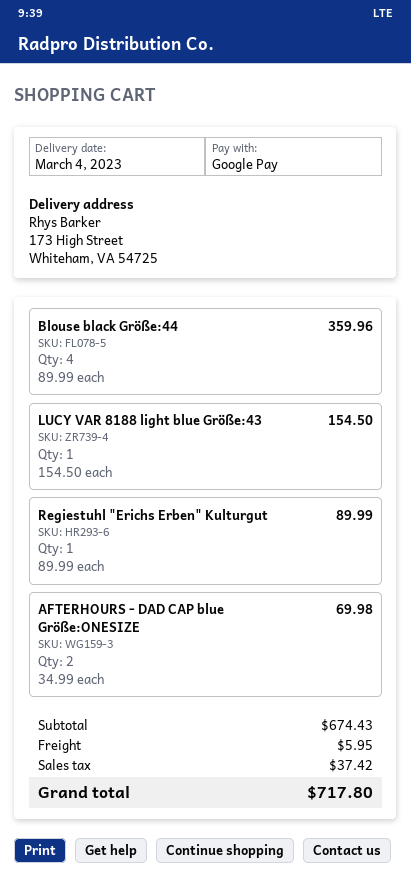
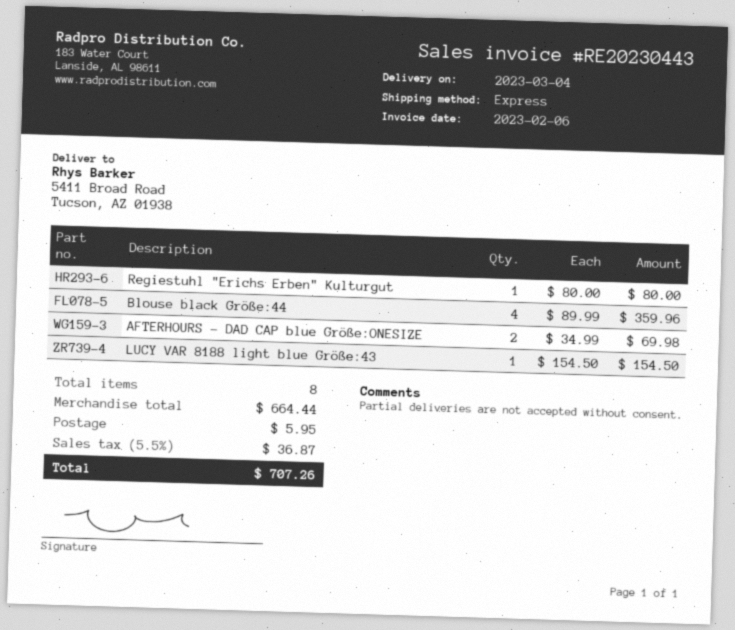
ship to: 173 High Street, Whiteham, VA 54725 -> 5411 Broad Road, Tucson, AZ 01938
Regiestuhl "Erichs Erben" Kulturgut: 1 x 89.99 = 89.99 -> 1 x 80.00 = 80.00
subtotal: 674.43 -> 664.44
tax: 37.42 -> 36.87
total: 717.80 -> 707.26

